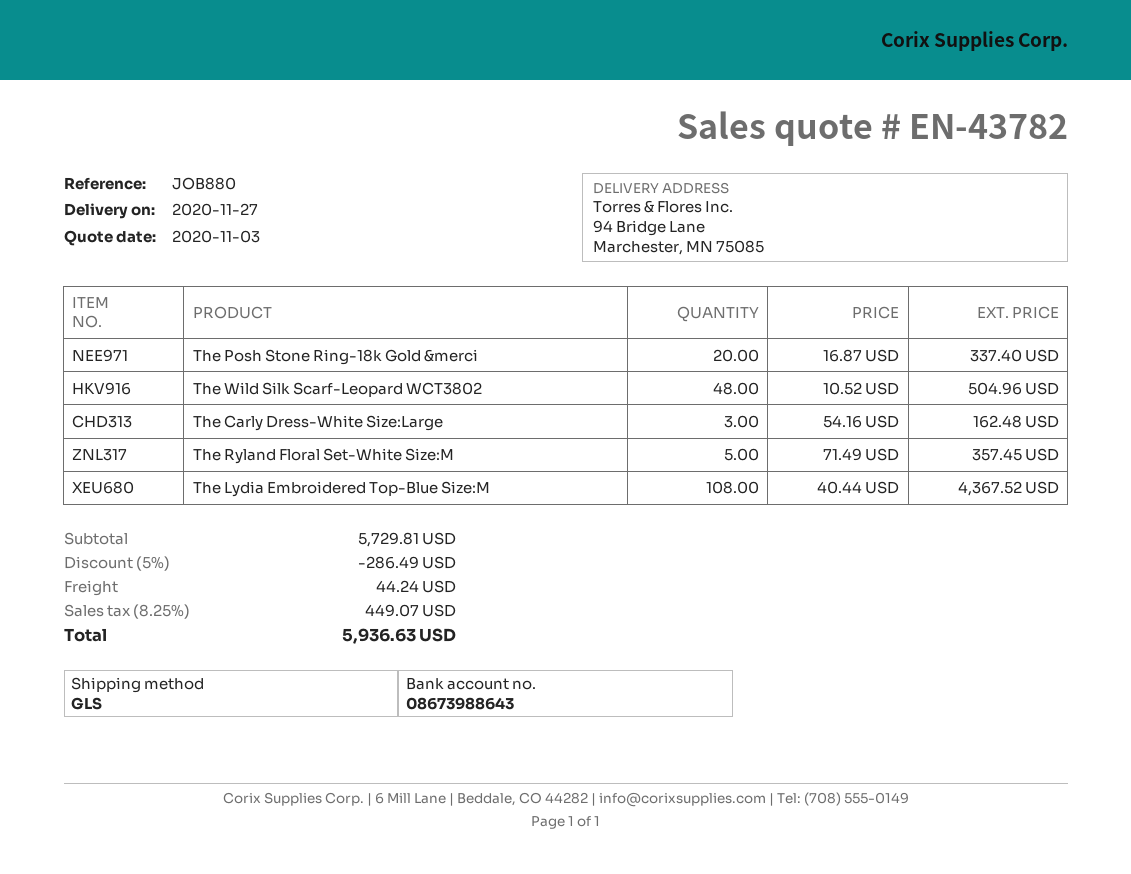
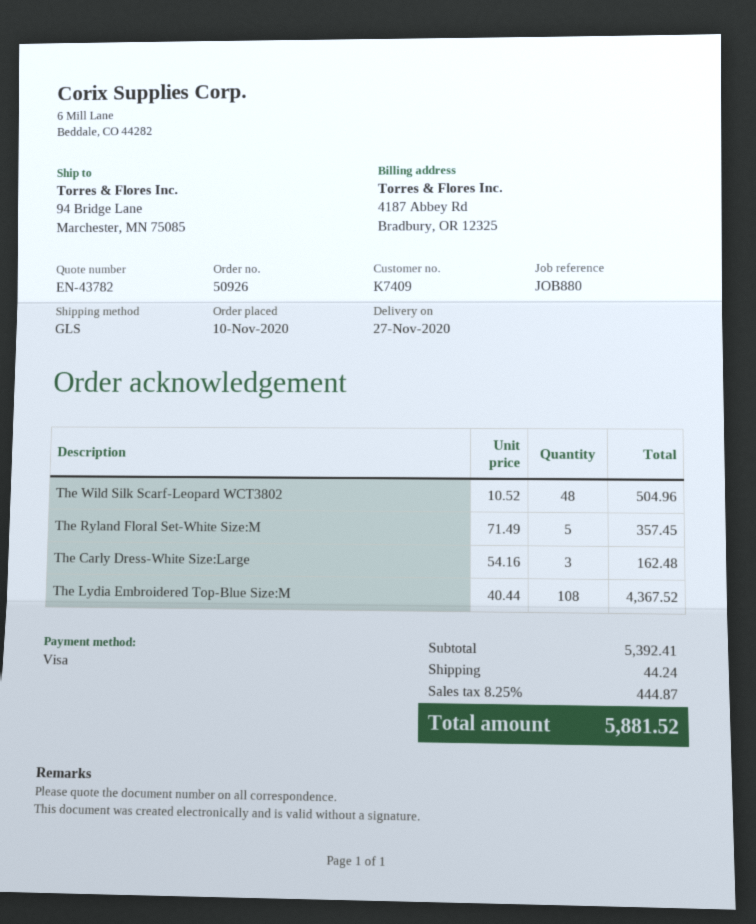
The Posh Stone Ring-18k Gold &merci: 20 x 16.87 = 337.40 -> none
subtotal: 5729.81 -> 5392.41
discount: 5% = 286.49 -> none
tax: 8.25% = 449.07 -> 8.25% = 444.87
total: 5936.63 -> 5881.52

